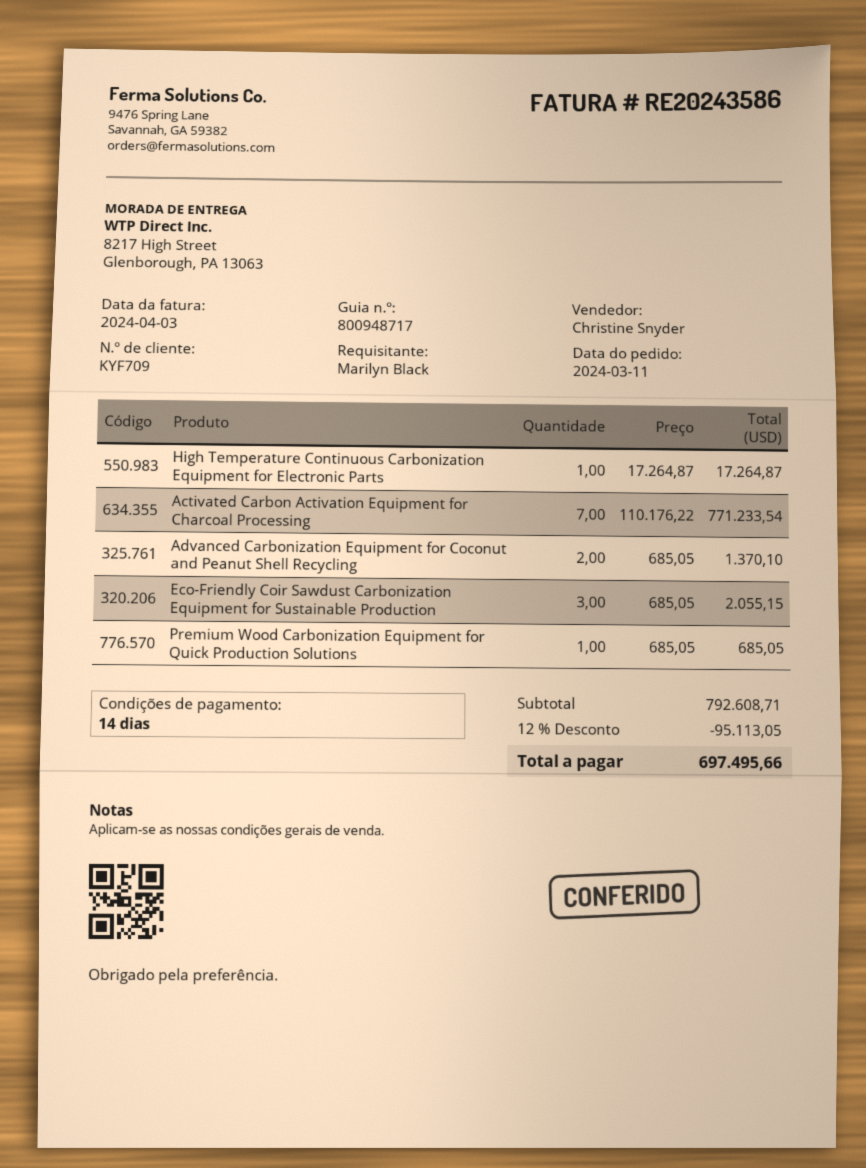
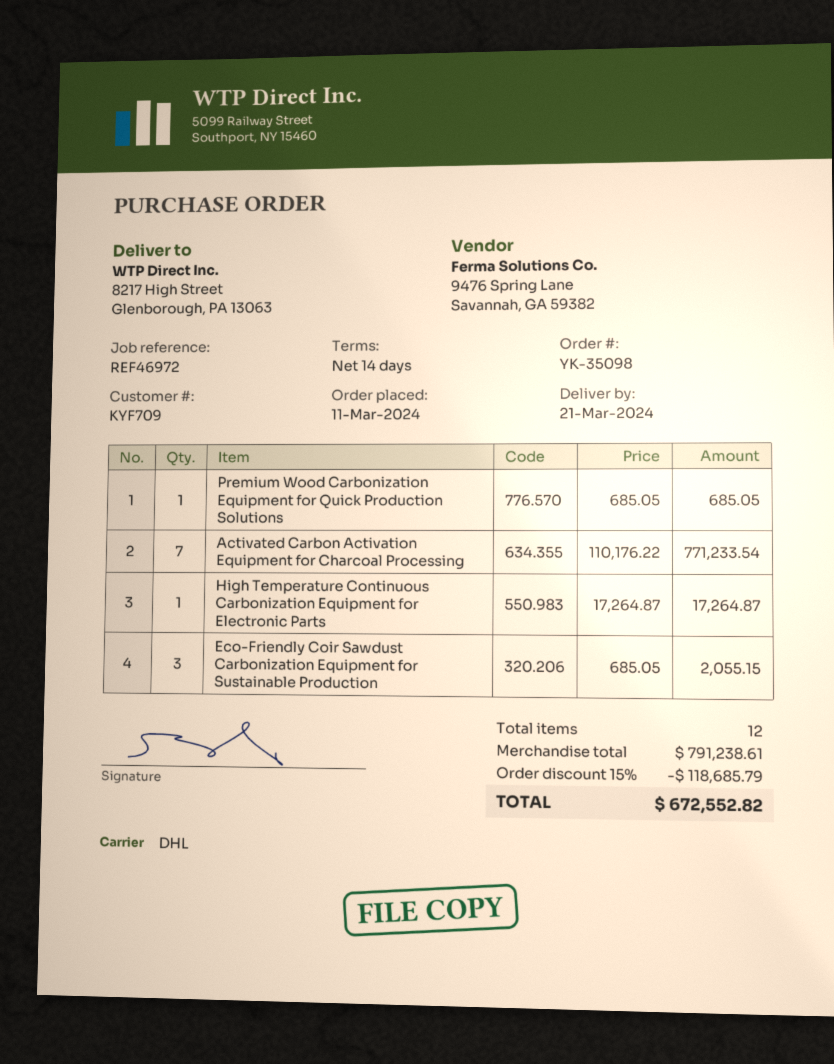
Advanced Carbonization Equipment for Coconut and Peanut Shell Recycling: 2 x 685.05 = 1370.10 -> none
subtotal: 792608.71 -> 791238.61
discount: 12% = 95113.05 -> 15% = 118685.79
total: 697495.66 -> 672552.82

